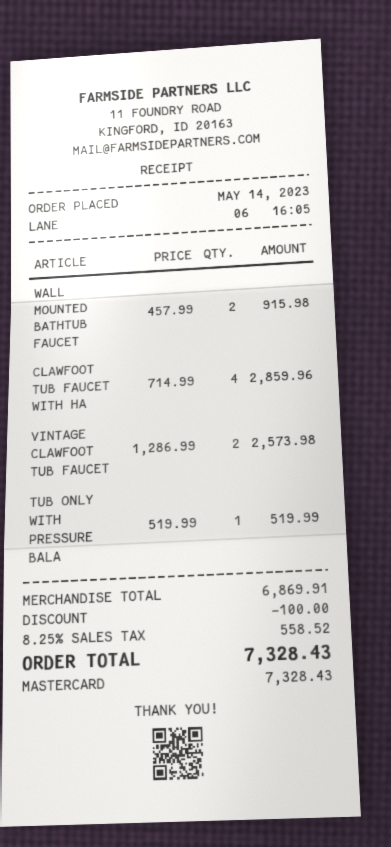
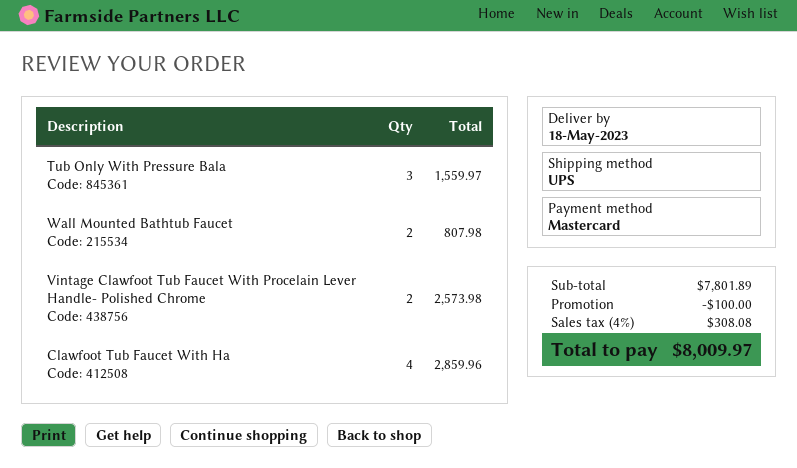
WALL MOUNTED BATHTUB FAUCET: 2 for 915.98 -> 2 for 807.98
TUB ONLY WITH PRESSURE BALA: 1 for 519.99 -> 3 for 1559.97
subtotal: 6869.91 -> 7801.89
tax: 8.25% = 558.52 -> 4% = 308.08
total: 7328.43 -> 8009.97

